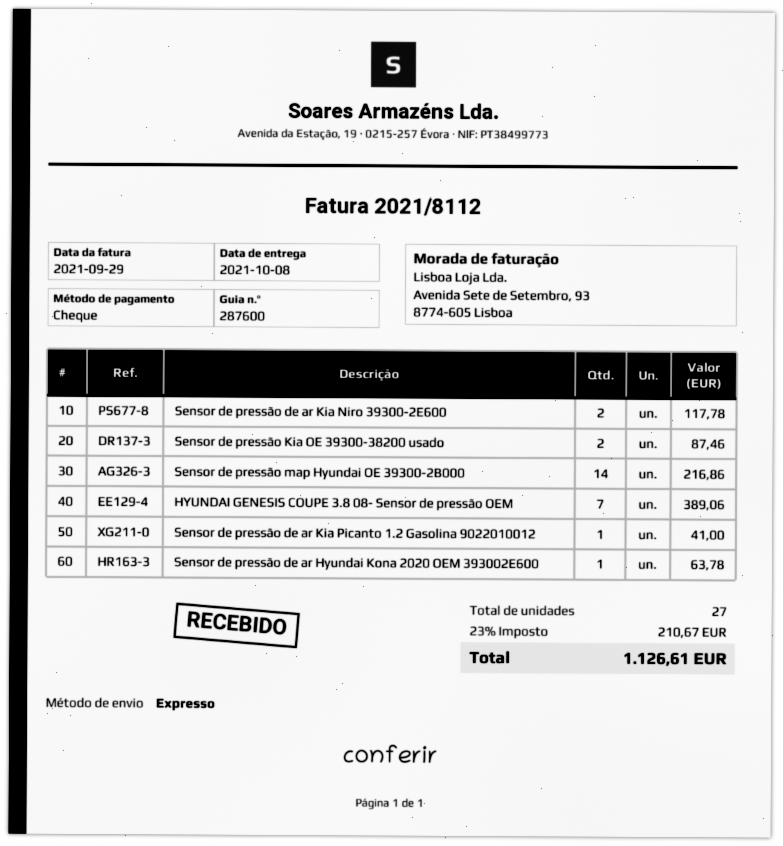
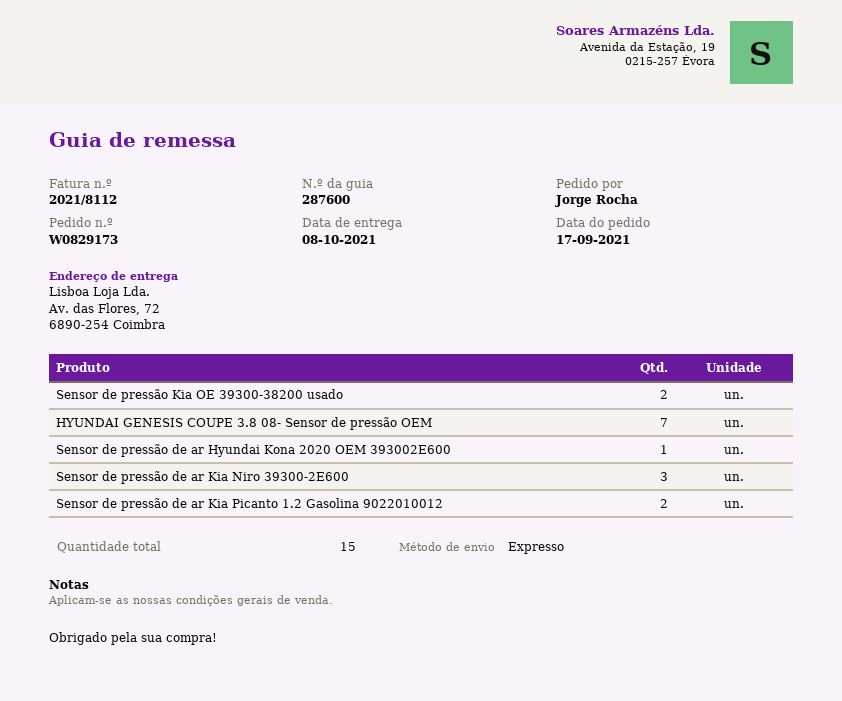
Sensor de pressão de ar Kia Niro 39300-2E600: 2 -> 3
Sensor de pressão map Hyundai OE 39300-2B000: 14 -> none
Sensor de pressão de ar Kia Picanto 1.2 Gasolina 9022010012: 1 -> 2
total quantity: 27 -> 15

